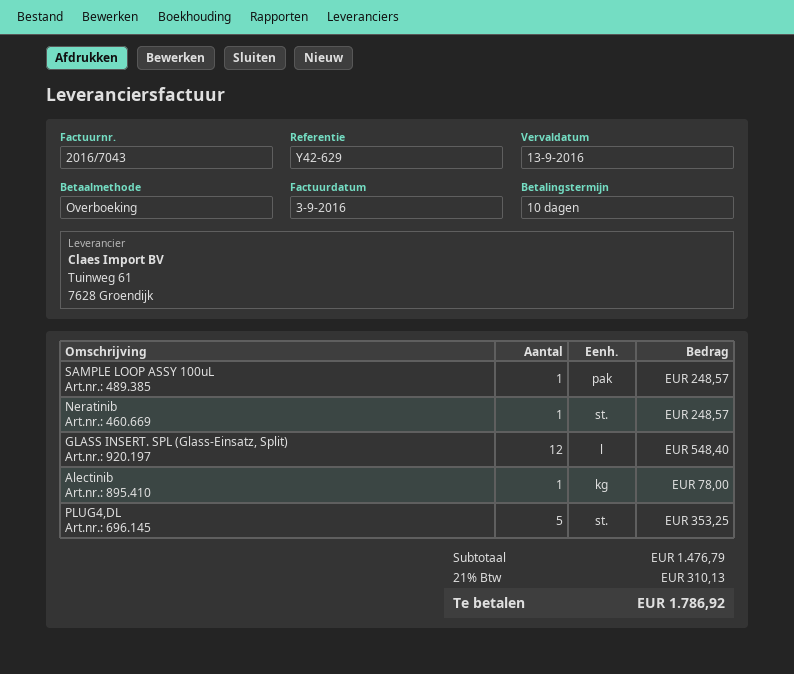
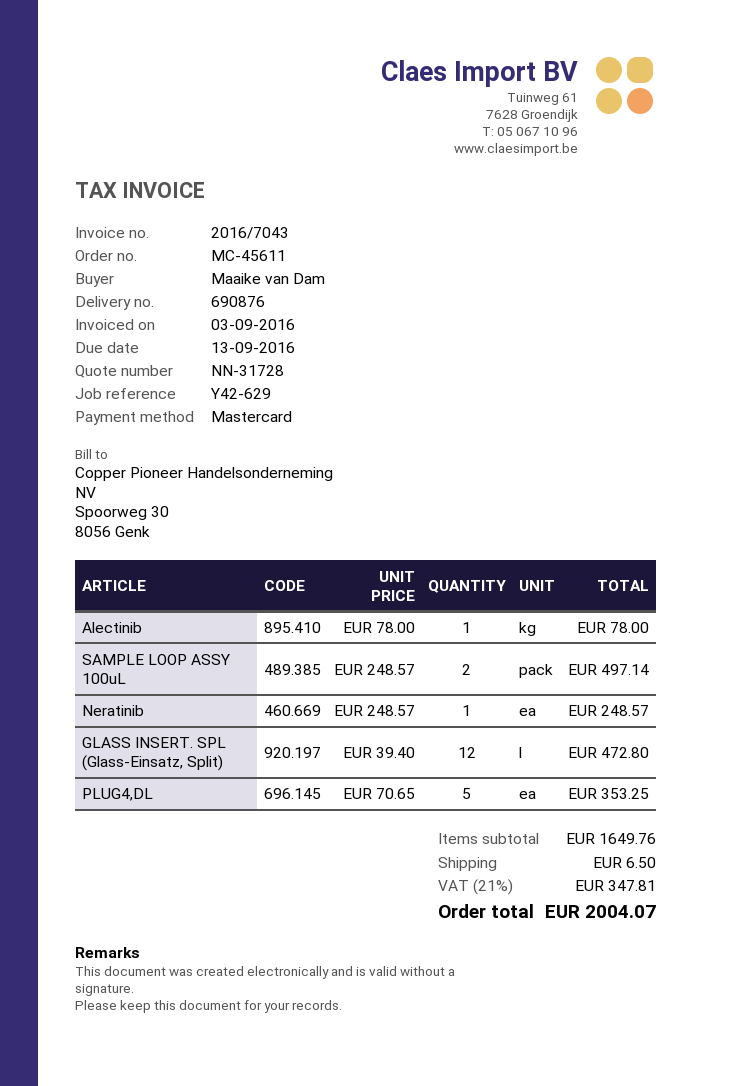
payment method: bank transfer -> Mastercard
SAMPLE LOOP ASSY 100uL: 1 for 248.57 -> 2 for 497.14
GLASS INSERT. SPL (Glass‑Einsatz, Split): 12 for 548.40 -> 12 for 472.80
subtotal: 1476.79 -> 1649.76
shipping: none -> 6.50
tax: 21% = 310.13 -> 21% = 347.81
total: 1786.92 -> 2004.07

